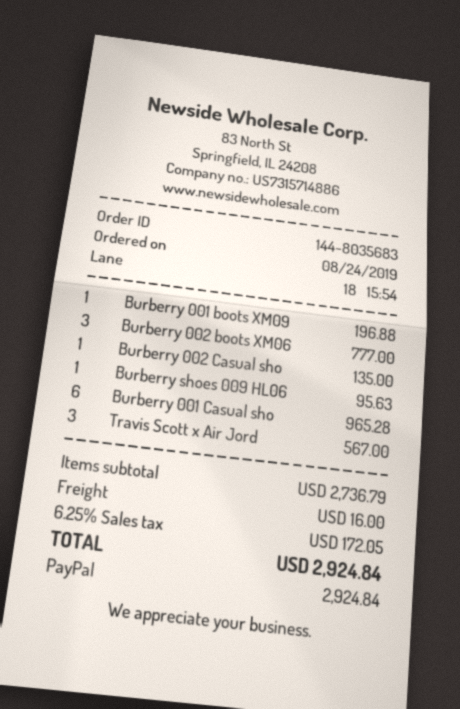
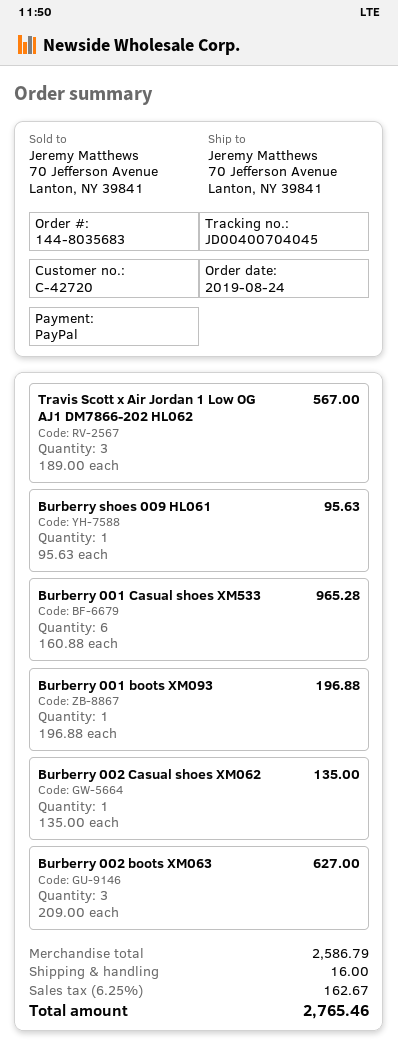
Burberry 002 boots XM06: 3 for 777.00 -> 3 for 627.00
subtotal: 2736.79 -> 2586.79
tax: 6.25% = 172.05 -> 6.25% = 162.67
total: 2924.84 -> 2765.46

